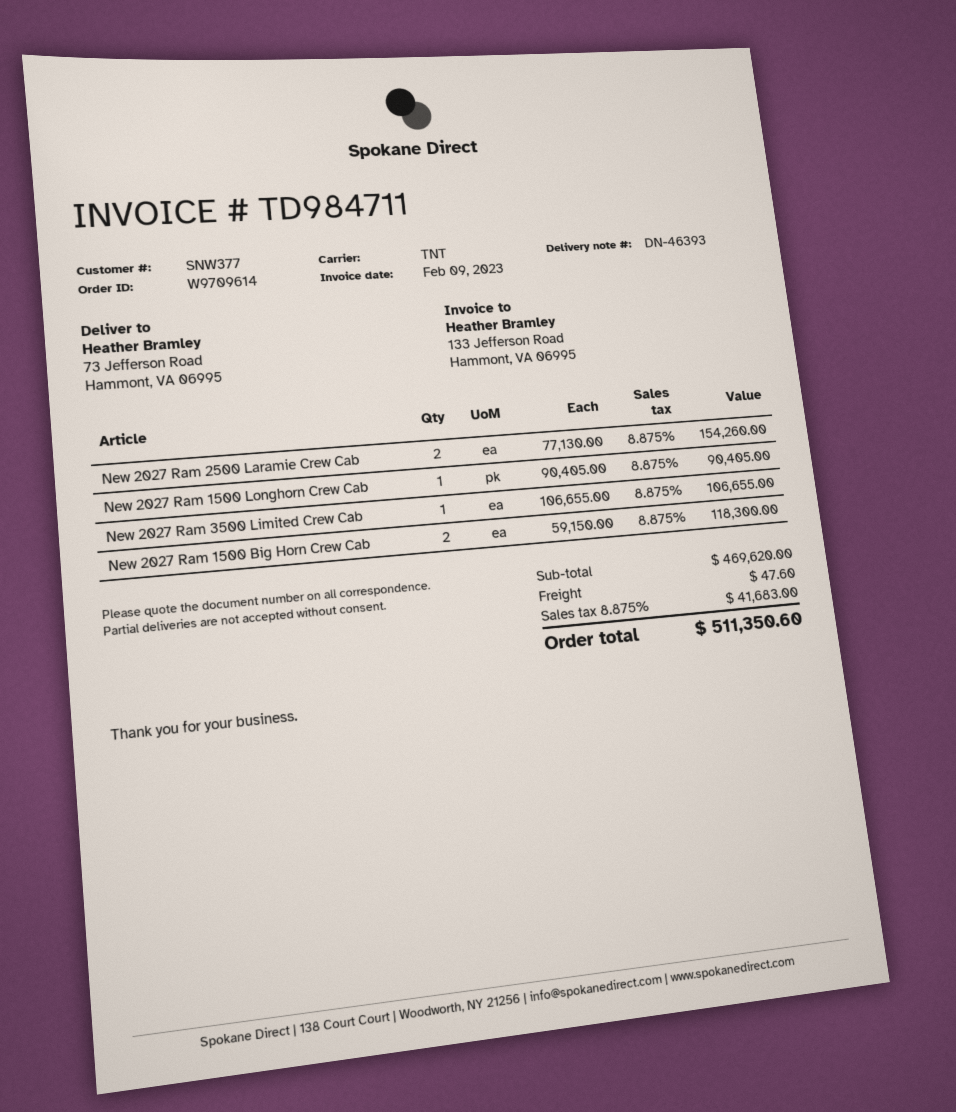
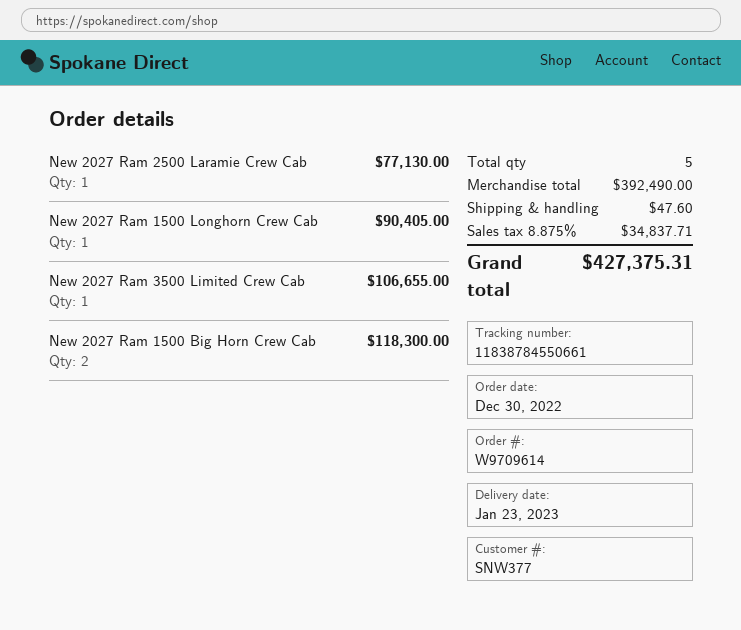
New 2027 Ram 2500 Laramie Crew Cab: 2 for 154260.00 -> 1 for 77130.00
subtotal: 469620.00 -> 392490.00
tax: 8.875% = 41683.00 -> 8.875% = 34837.71
total: 511350.60 -> 427375.31

